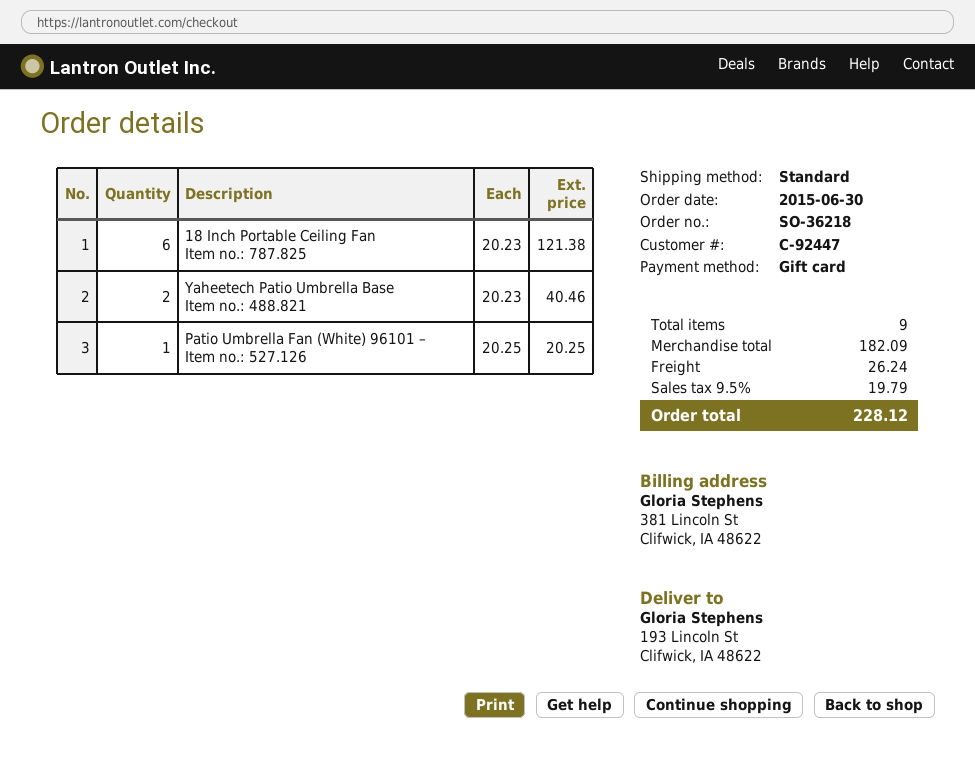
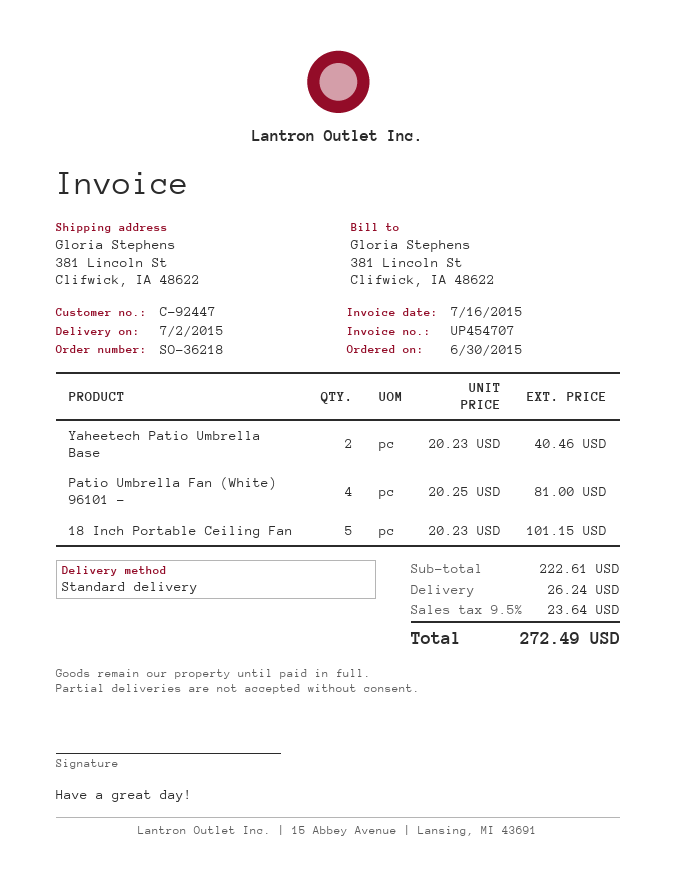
ship to: 193 Lincoln St, Clifwick, IA 48622 -> 381 Lincoln St, Clifwick, IA 48622
18 Inch Portable Ceiling Fan: 6 x 20.23 = 121.38 -> 5 x 20.23 = 101.15
Patio Umbrella Fan (White) 96101 –: 1 x 20.25 = 20.25 -> 4 x 20.25 = 81.00
subtotal: 182.09 -> 222.61
tax: 9.5% = 19.79 -> 9.5% = 23.64
total: 228.12 -> 272.49

